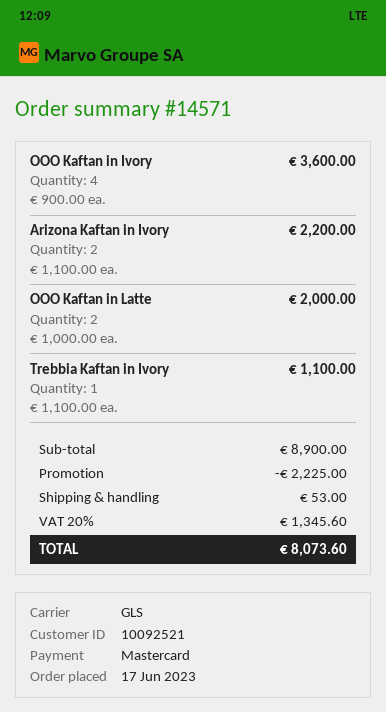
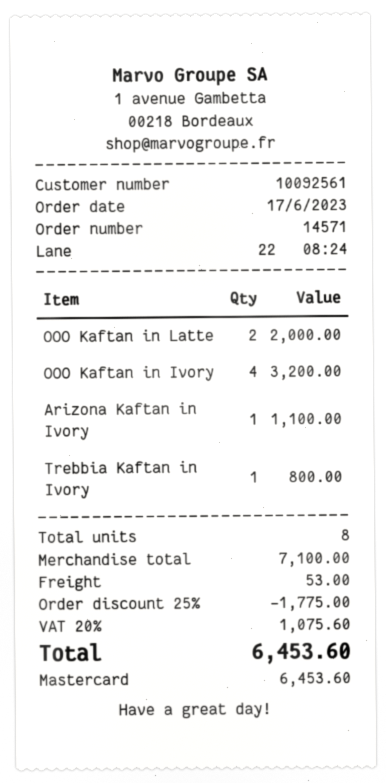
customer number: 10092521 -> 10092561
OOO Kaftan in Ivory: 4 for 3600.00 -> 4 for 3200.00
Arizona Kaftan in Ivory: 2 for 2200.00 -> 1 for 1100.00
Trebbia Kaftan in Ivory: 1 for 1100.00 -> 1 for 800.00
subtotal: 8900.00 -> 7100.00
discount: 2225.00 -> 1775.00
tax: 20% = 1345.60 -> 20% = 1075.60
total: 8073.60 -> 6453.60

